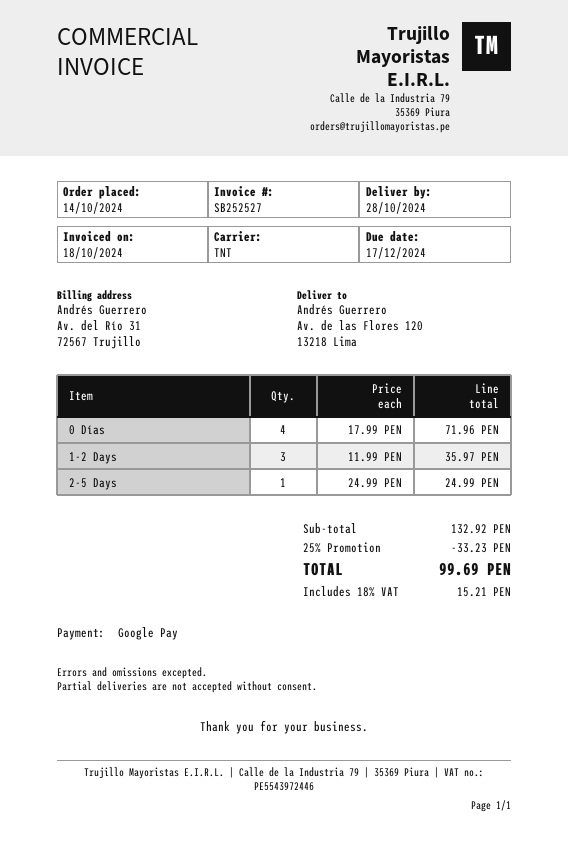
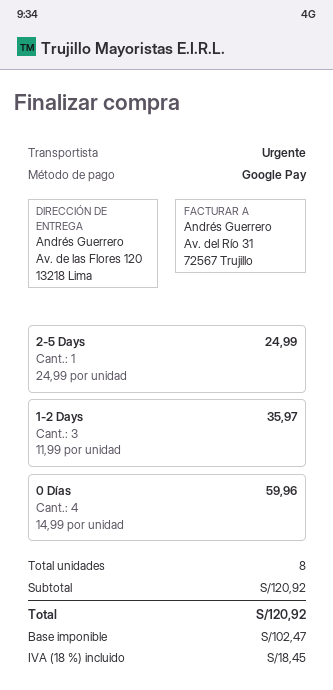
shipping method: TNT -> express
0 Días: 4 x 17.99 = 71.96 -> 4 x 14.99 = 59.96
subtotal: 132.92 -> 120.92
discount: 25% = 33.23 -> none
tax: 18% = 15.21 -> 18% = 18.45
total: 99.69 -> 120.92

